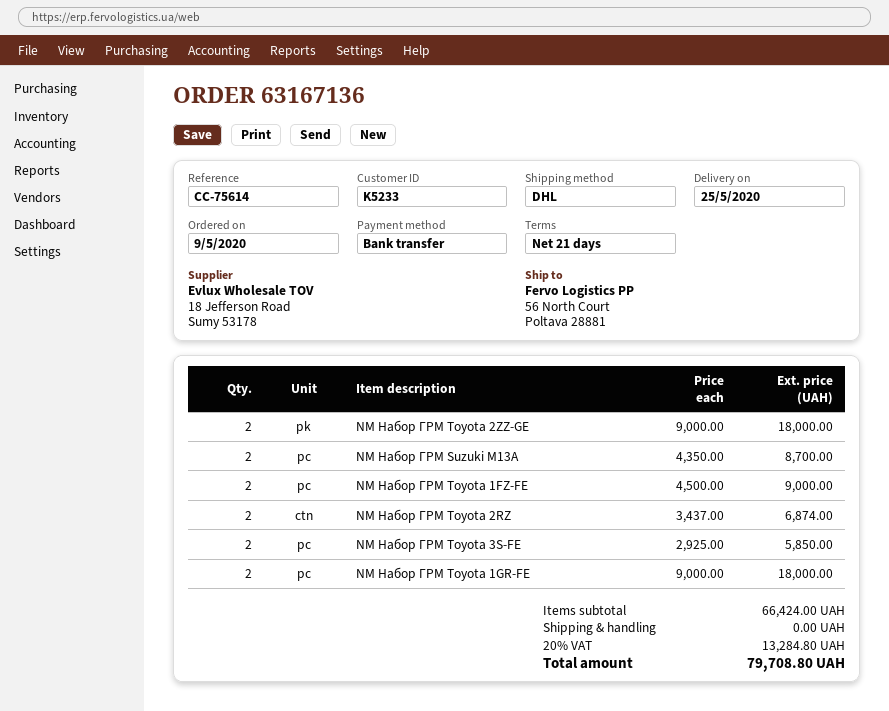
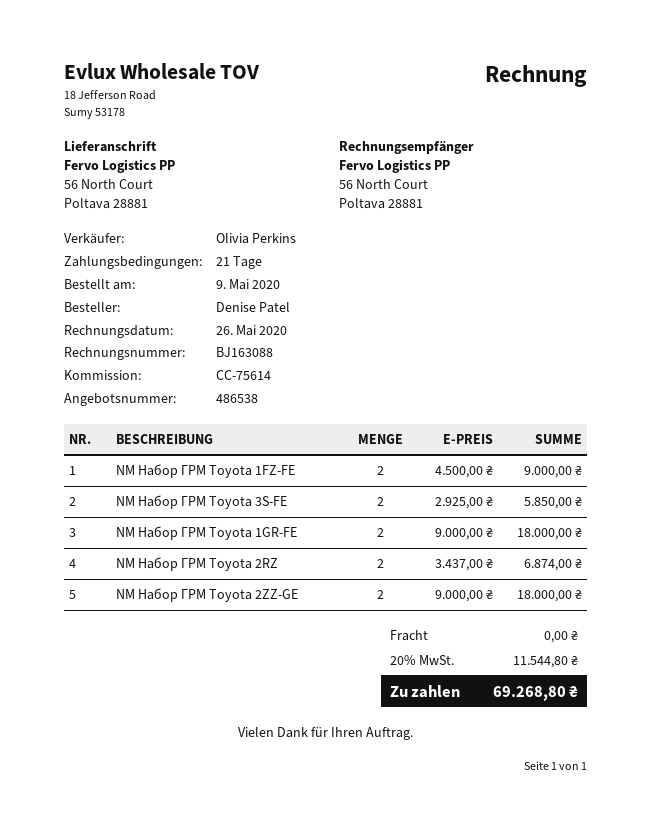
NM Набор ГРМ Suzuki M13A: 2 x 4350.00 = 8700.00 -> none
tax: 20% = 13284.80 -> 20% = 11544.80
total: 79708.80 -> 69268.80

